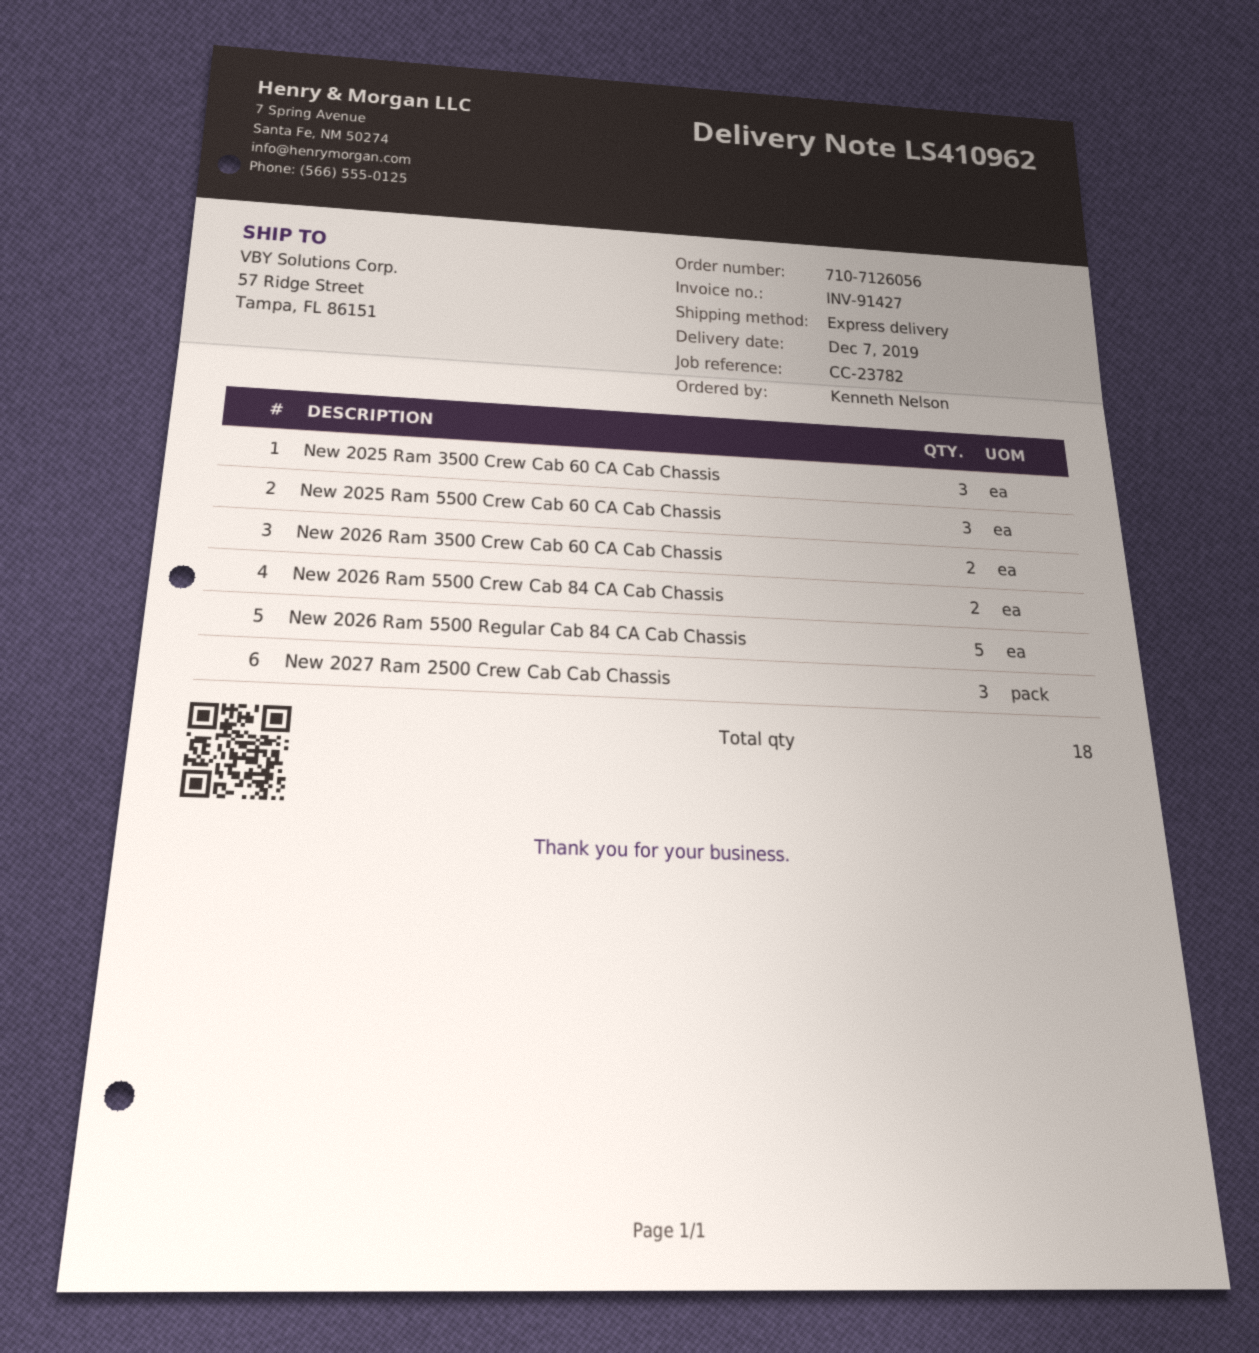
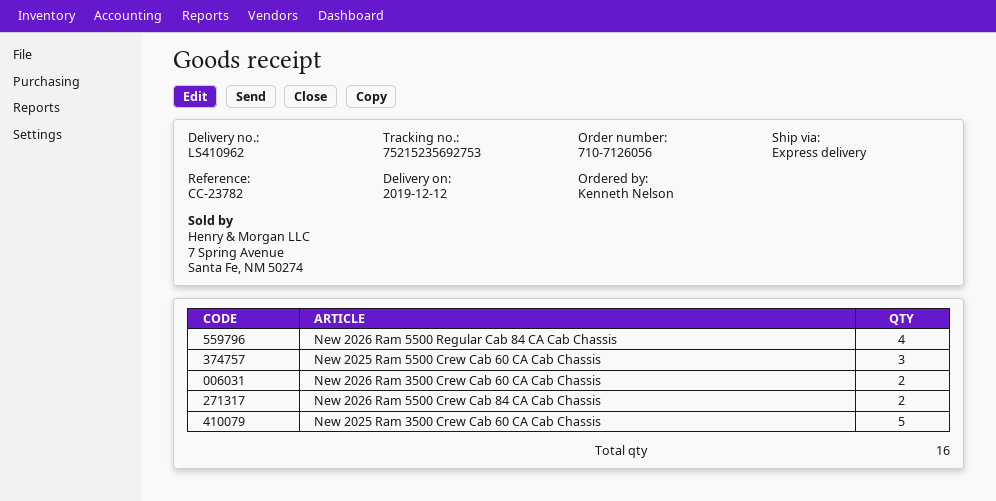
delivery date: 2019-12-07 -> 2019-12-12
New 2025 Ram 3500 Crew Cab 60 CA Cab Chassis: 3 -> 5
New 2026 Ram 5500 Regular Cab 84 CA Cab Chassis: 5 -> 4
New 2027 Ram 2500 Crew Cab Cab Chassis: 3 -> none
total quantity: 18 -> 16

